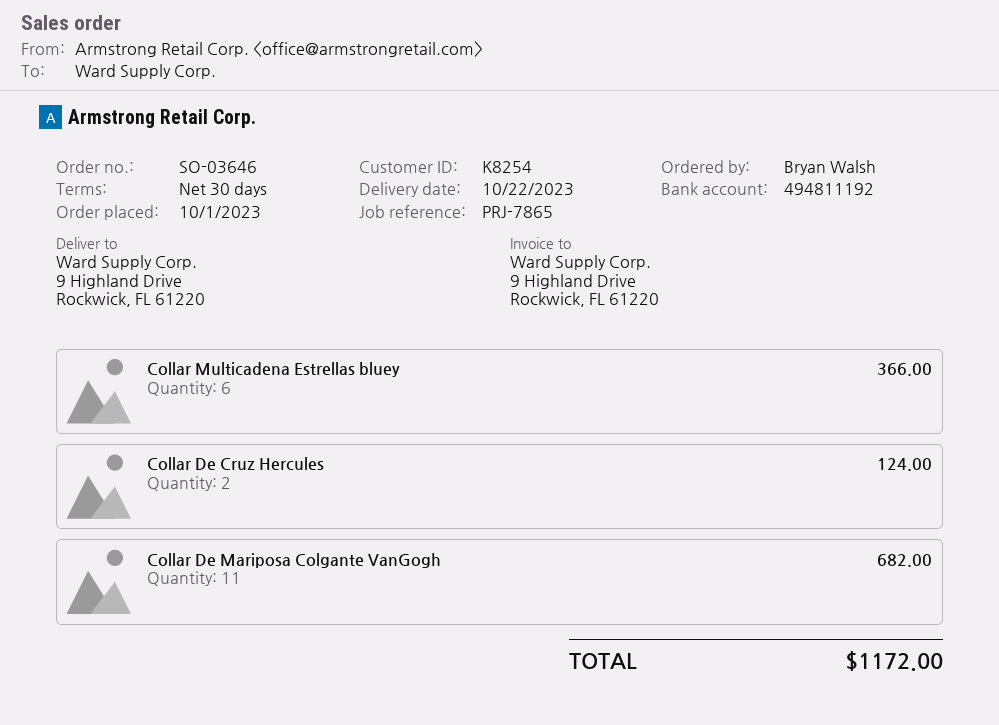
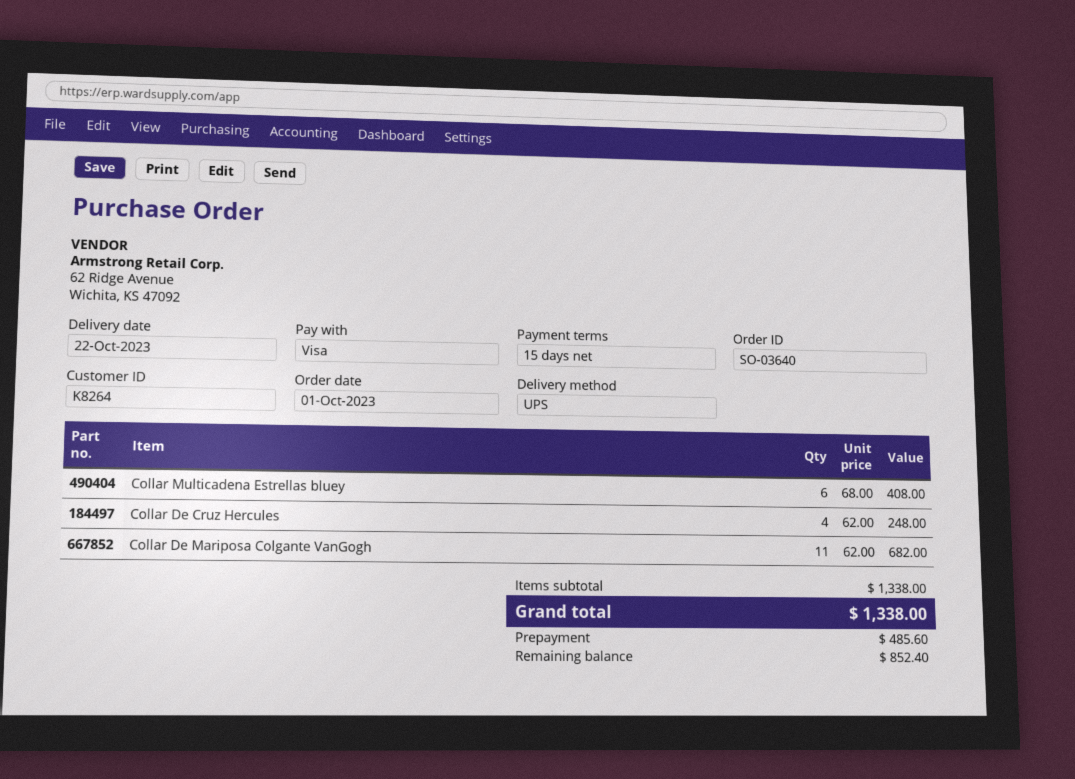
order number: SO-03646 -> SO-03640
payment terms: 30 days -> 15 days
customer number: K8254 -> K8264
Collar Multicadena Estrellas bluey: 6 for 366.00 -> 6 for 408.00
Collar De Cruz Hercules: 2 for 124.00 -> 4 for 248.00
total: 1172.00 -> 1338.00

